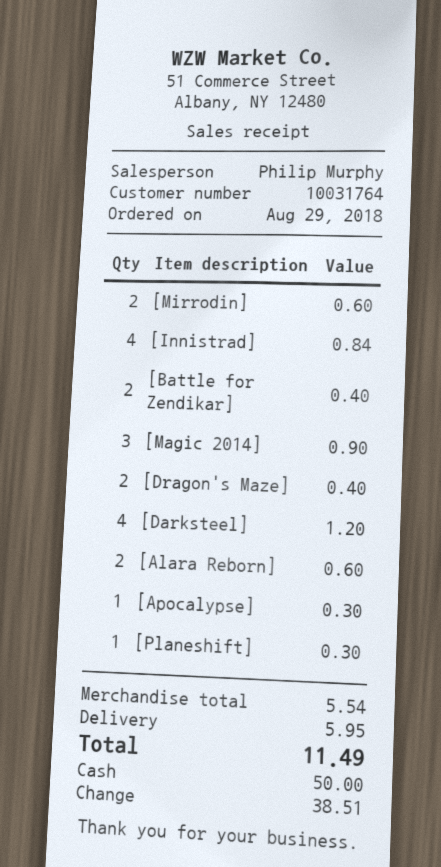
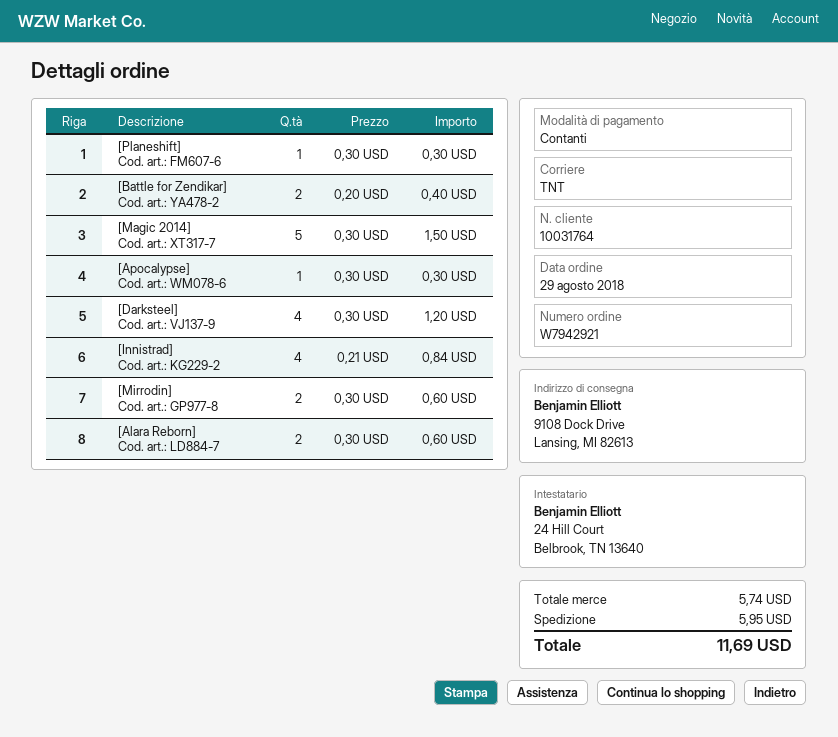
[Magic 2014]: 3 for 0.90 -> 5 for 1.50
[Dragon's Maze]: 2 for 0.40 -> none
subtotal: 5.54 -> 5.74
total: 11.49 -> 11.69

